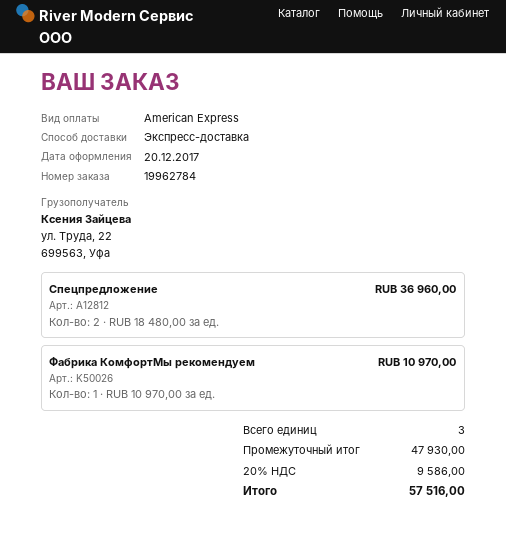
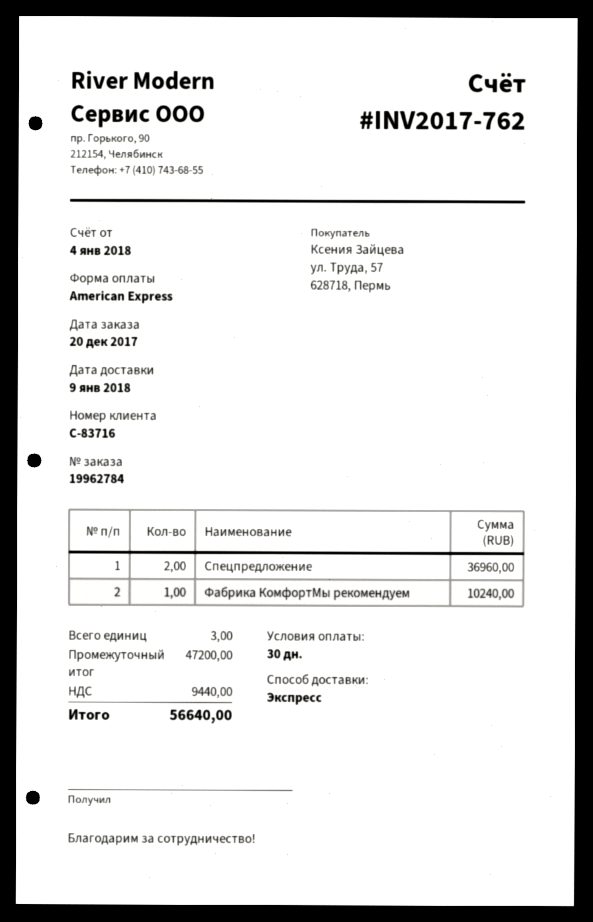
Фабрика КомфортМы рекомендуем: 1 for 10970.00 -> 1 for 10240.00
subtotal: 47930.00 -> 47200.00
tax: 9586.00 -> 9440.00
total: 57516.00 -> 56640.00

